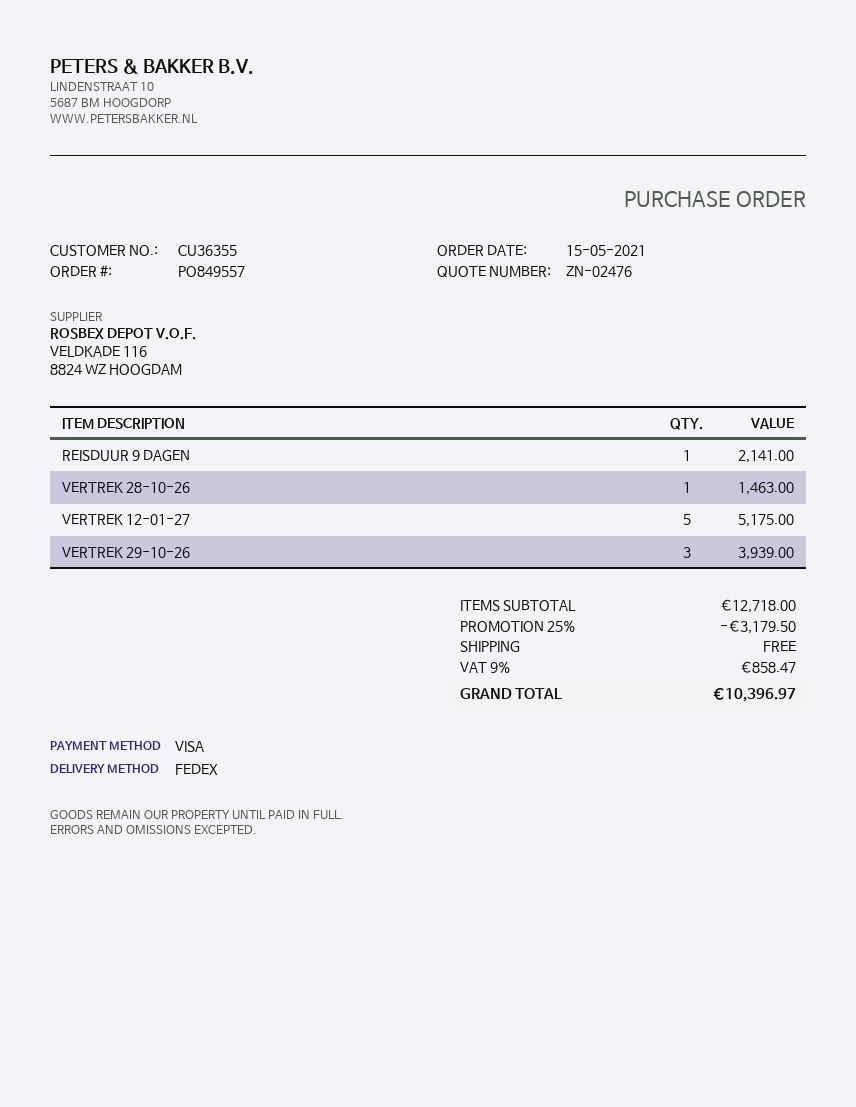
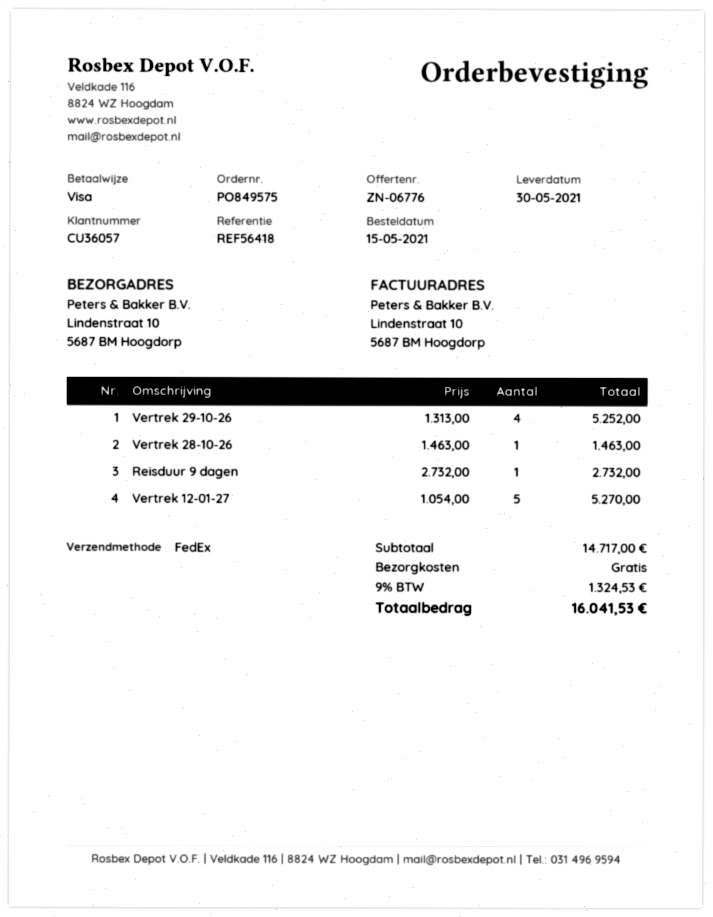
quote number: ZN-02476 -> ZN-06776
order number: PO849557 -> PO849575
customer number: CU36355 -> CU36057
REISDUUR 9 DAGEN: 1 for 2141.00 -> 1 for 2732.00
VERTREK 12-01-27: 5 for 5175.00 -> 5 for 5270.00
VERTREK 29-10-26: 3 for 3939.00 -> 4 for 5252.00
subtotal: 12718.00 -> 14717.00
discount: 25% = 3179.50 -> none
tax: 9% = 858.47 -> 9% = 1324.53
total: 10396.97 -> 16041.53

